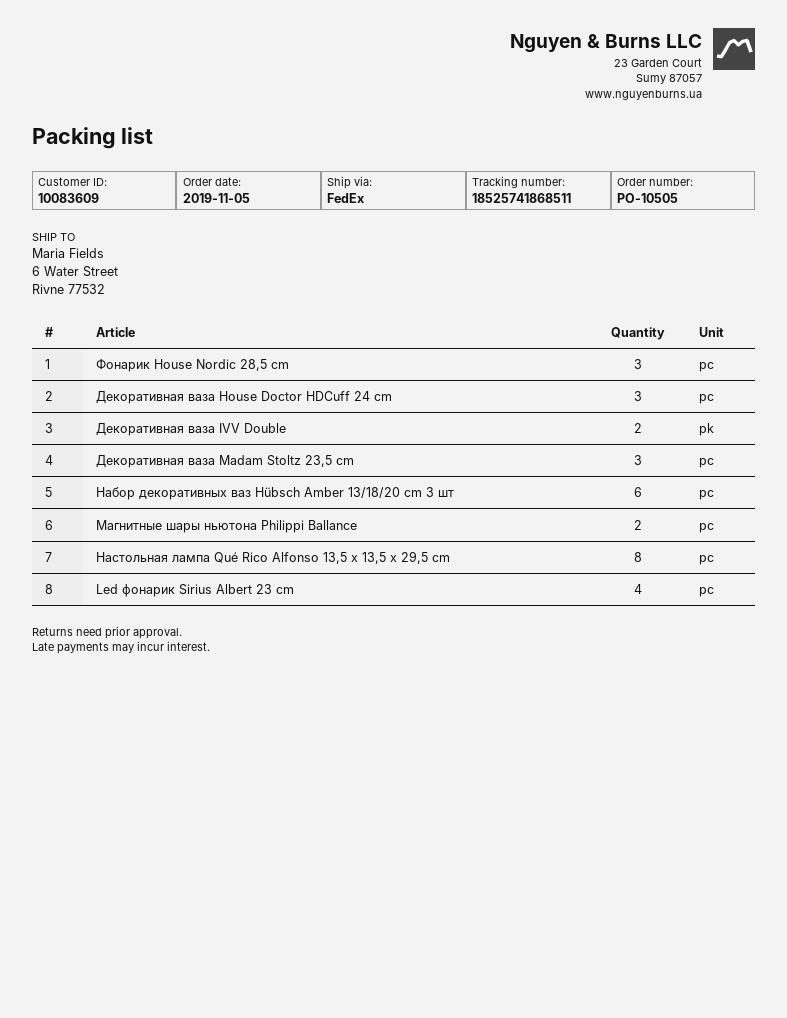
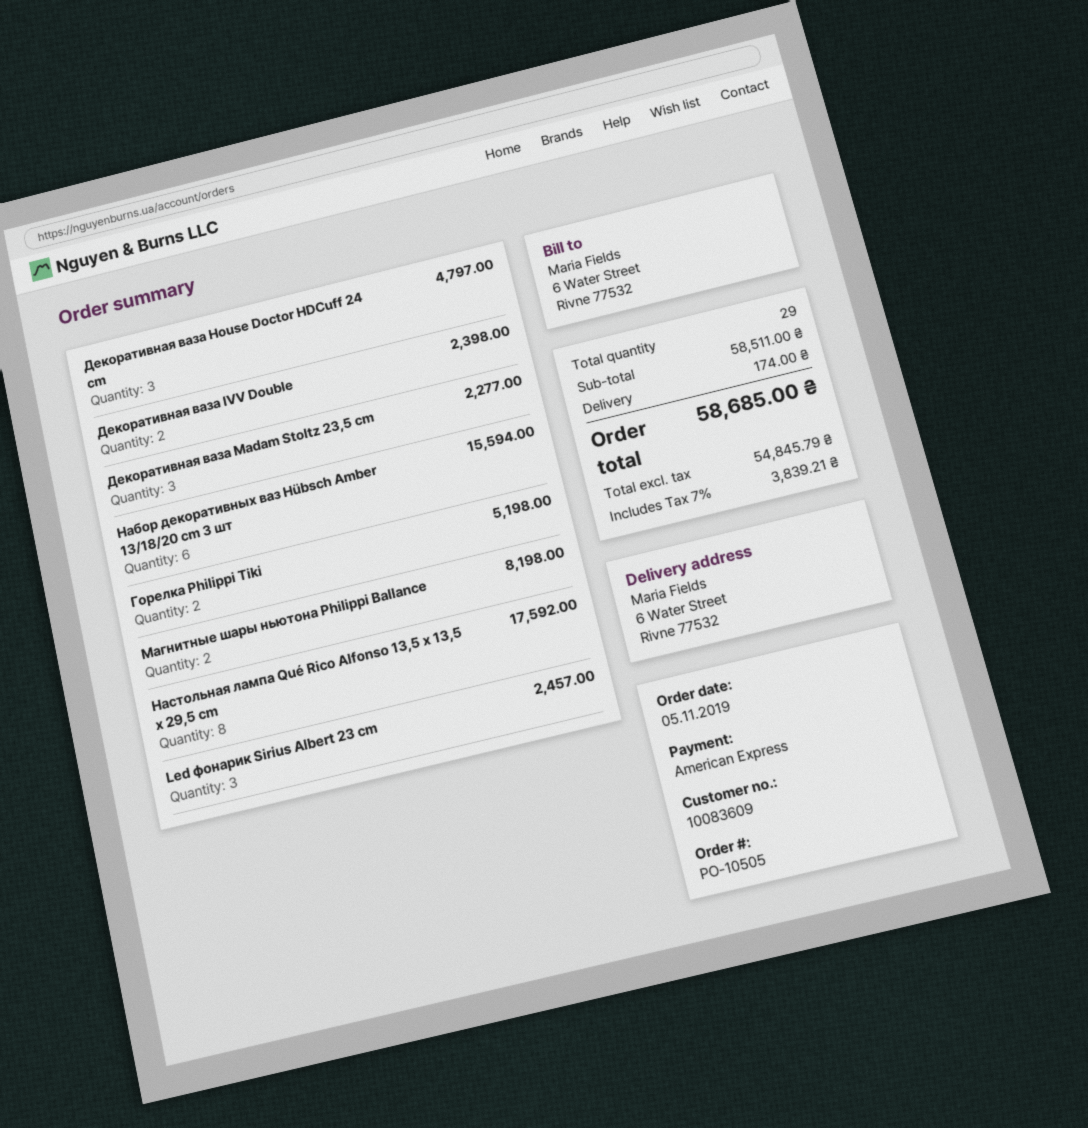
Фонарик House Nordic 28,5 cm: 3 -> none
Led фонарик Sirius Albert 23 cm: 4 -> 3
Горелка Philippi Tiki: none -> 2

